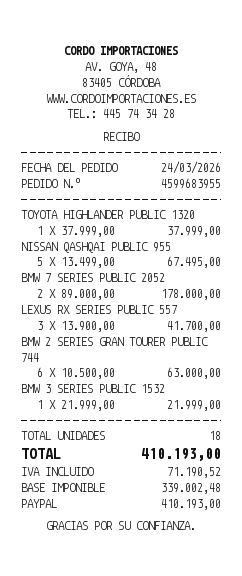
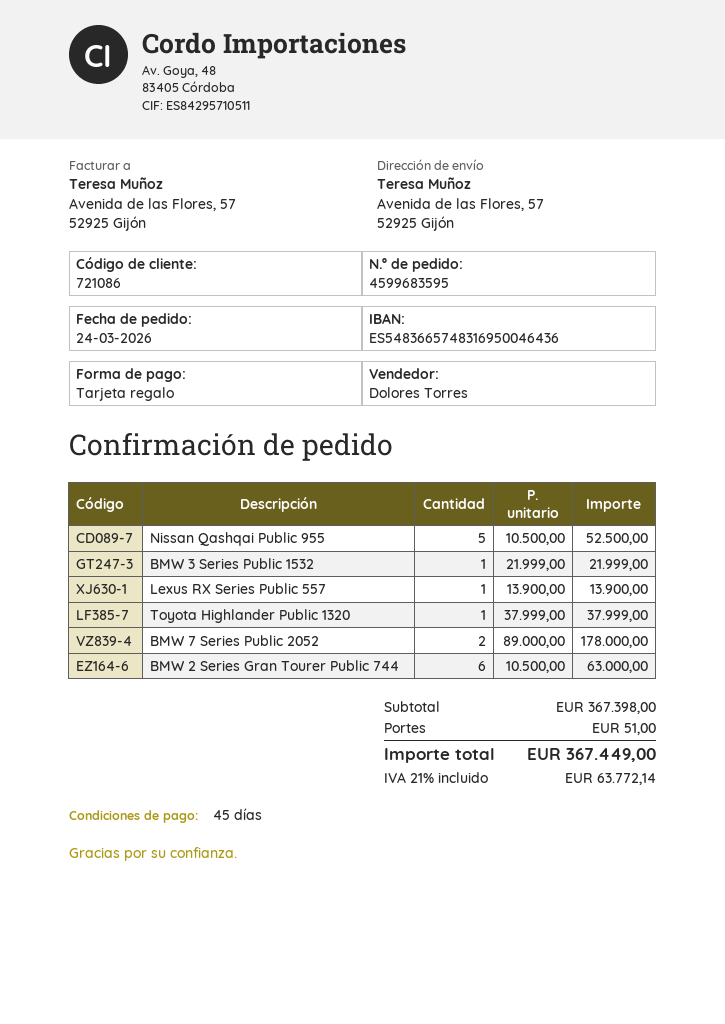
order number: 4599683955 -> 4599683595
payment method: PayPal -> gift card
NISSAN QASHQAI PUBLIC 955: 5 x 13499.00 = 67495.00 -> 5 x 10500.00 = 52500.00
LEXUS RX SERIES PUBLIC 557: 3 x 13900.00 = 41700.00 -> 1 x 13900.00 = 13900.00
shipping: none -> 51.00
tax: 71190.52 -> 63772.14
total: 410193.00 -> 367449.00

